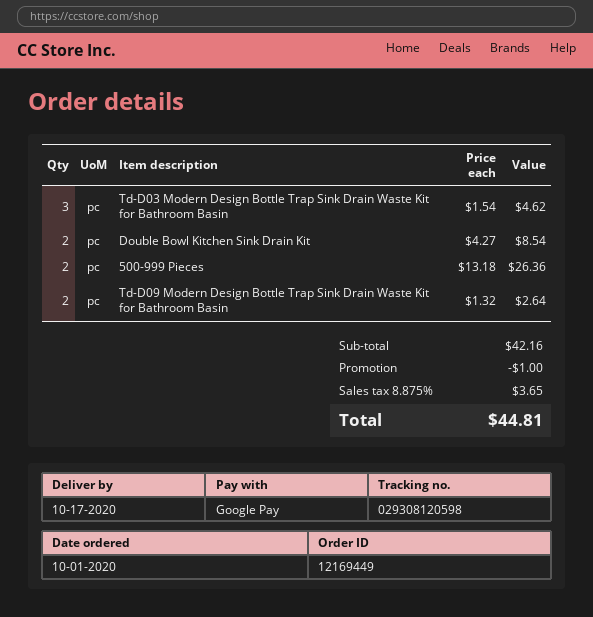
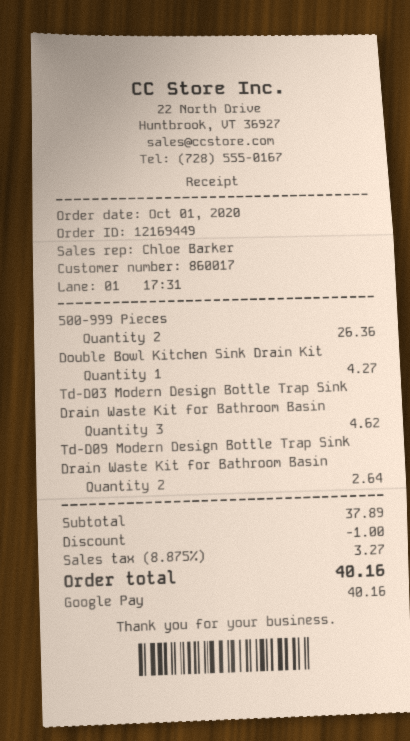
Double Bowl Kitchen Sink Drain Kit: 2 for 8.54 -> 1 for 4.27
subtotal: 42.16 -> 37.89
tax: 8.875% = 3.65 -> 8.875% = 3.27
total: 44.81 -> 40.16

